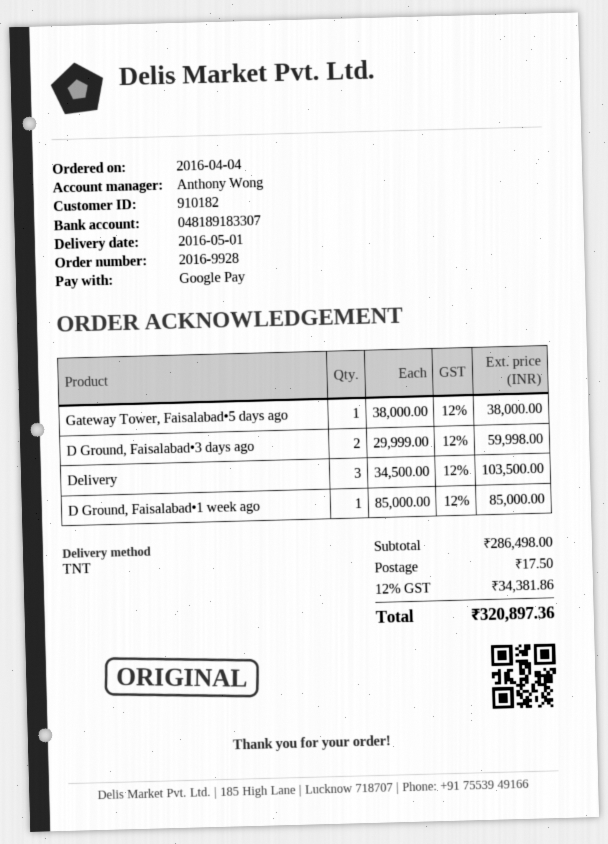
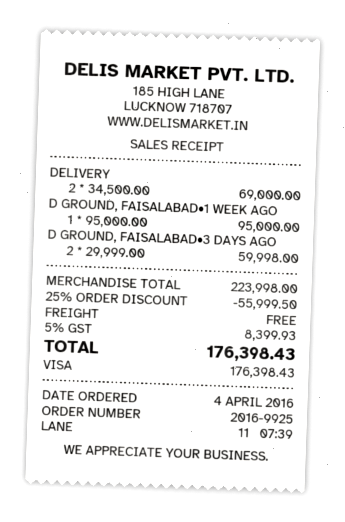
order number: 2016-9928 -> 2016-9925
payment method: Google Pay -> Visa
Gateway Tower, Faisalabad•5 days ago: 1 x 38000.00 = 38000.00 -> none
Delivery: 3 x 34500.00 = 103500.00 -> 2 x 34500.00 = 69000.00
D Ground, Faisalabad•1 week ago: 1 x 85000.00 = 85000.00 -> 1 x 95000.00 = 95000.00
subtotal: 286498.00 -> 223998.00
discount: none -> 25% = 55999.50
shipping: 17.50 -> 0.00
tax: 12% = 34381.86 -> 5% = 8399.93
total: 320897.36 -> 176398.43

